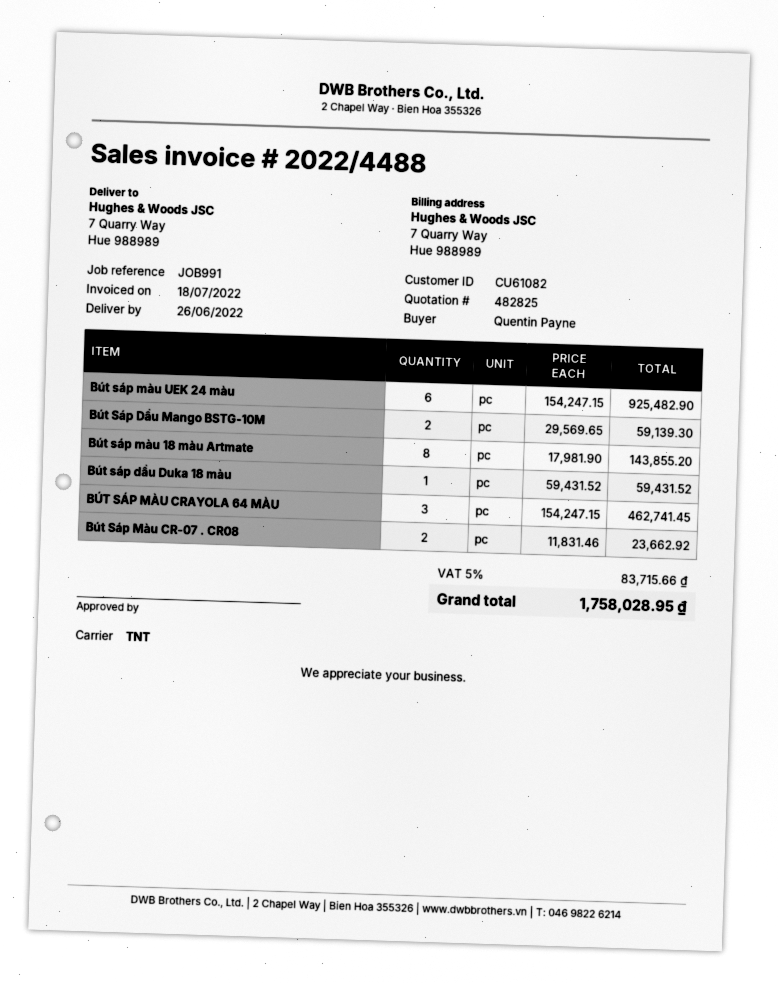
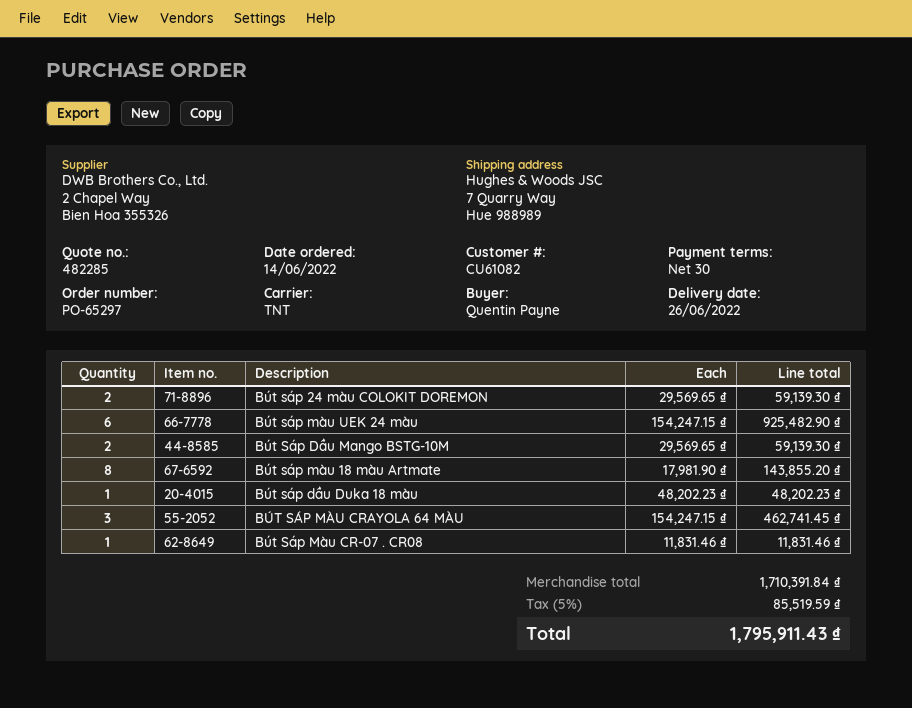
quote number: 482825 -> 482285
Bút sáp dầu Duka 18 màu: 1 x 59431.52 = 59431.52 -> 1 x 48202.23 = 48202.23
Bút Sáp Màu CR-07 . CR08: 2 x 11831.46 = 23662.92 -> 1 x 11831.46 = 11831.46
Bút sáp 24 màu COLOKIT DOREMON: none -> 2 x 29569.65 = 59139.30
tax: 5% = 83715.66 -> 5% = 85519.59
total: 1758028.95 -> 1795911.43

